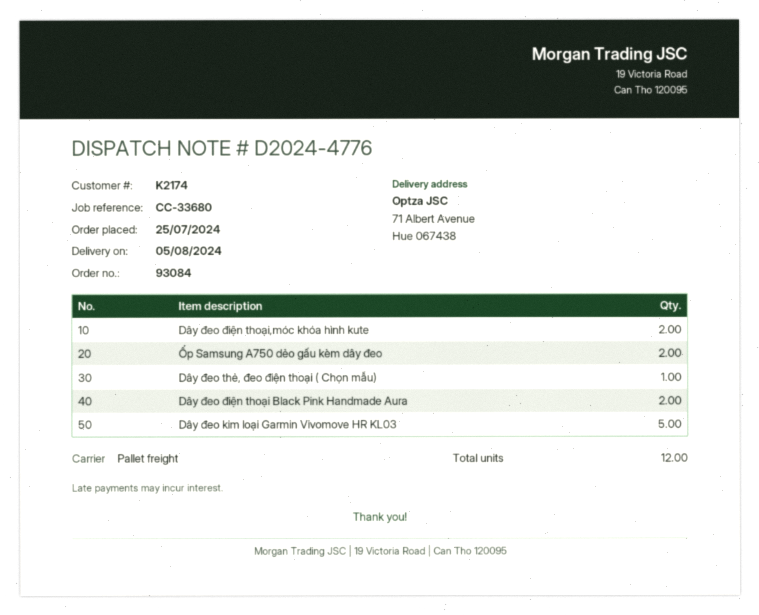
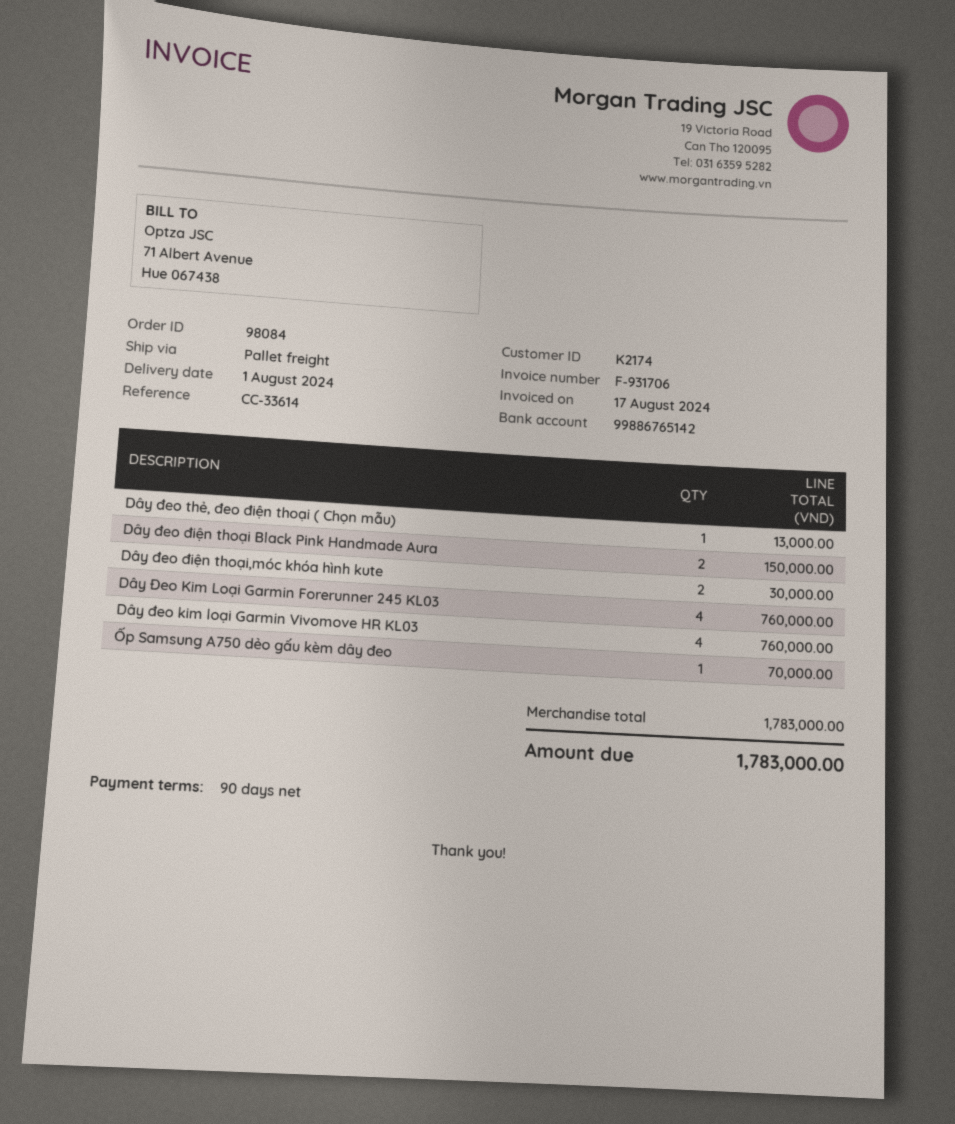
order number: 93084 -> 98084
delivery date: 2024-08-05 -> 2024-08-01
reference: CC-33680 -> CC-33614
Ốp Samsung A750 dẻo gấu kèm dây đeo: 2 -> 1
Dây đeo kim loại Garmin Vivomove HR KL03: 5 -> 4
Dây Đeo Kim Loại Garmin Forerunner 245 KL03: none -> 4

